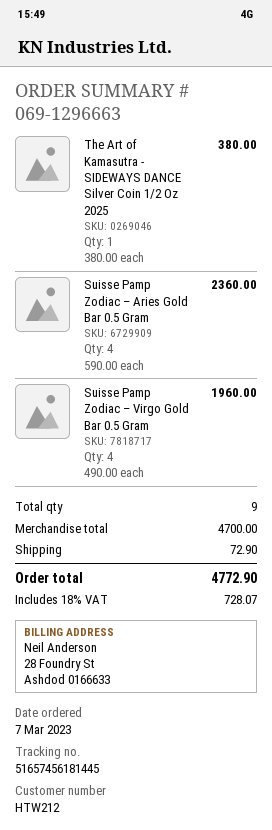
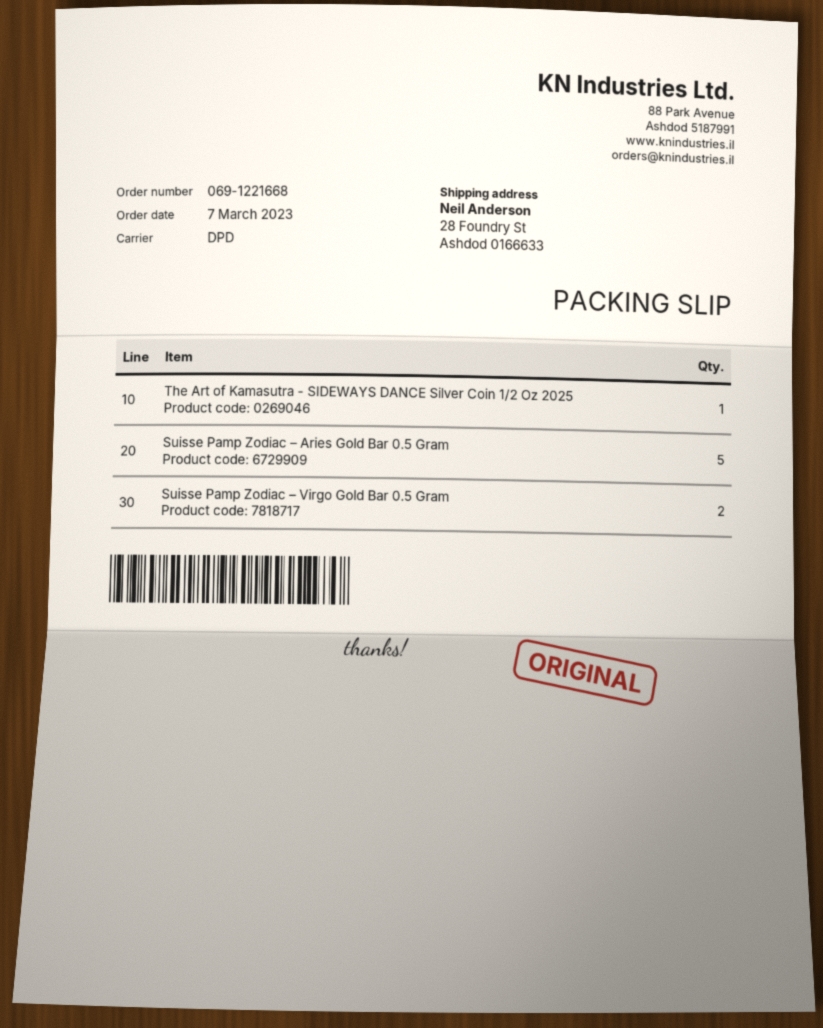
order number: 069-1296663 -> 069-1221668
Suisse Pamp Zodiac – Aries Gold Bar 0.5 Gram: 4 -> 5
Suisse Pamp Zodiac – Virgo Gold Bar 0.5 Gram: 4 -> 2

